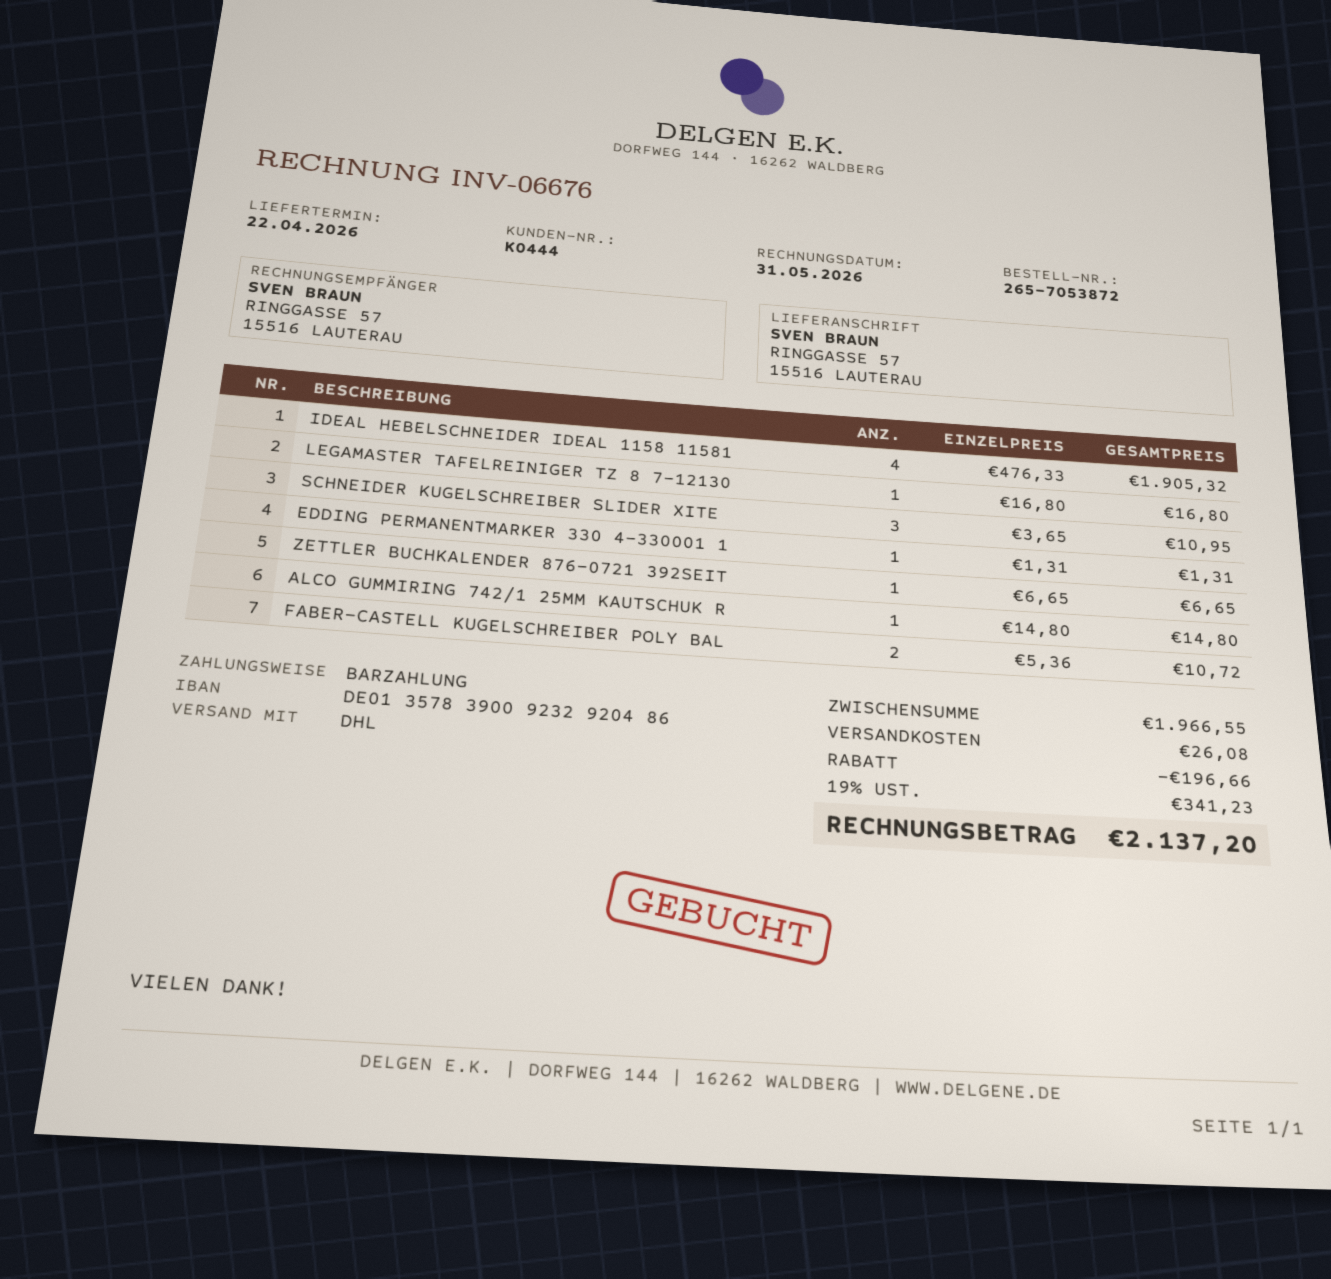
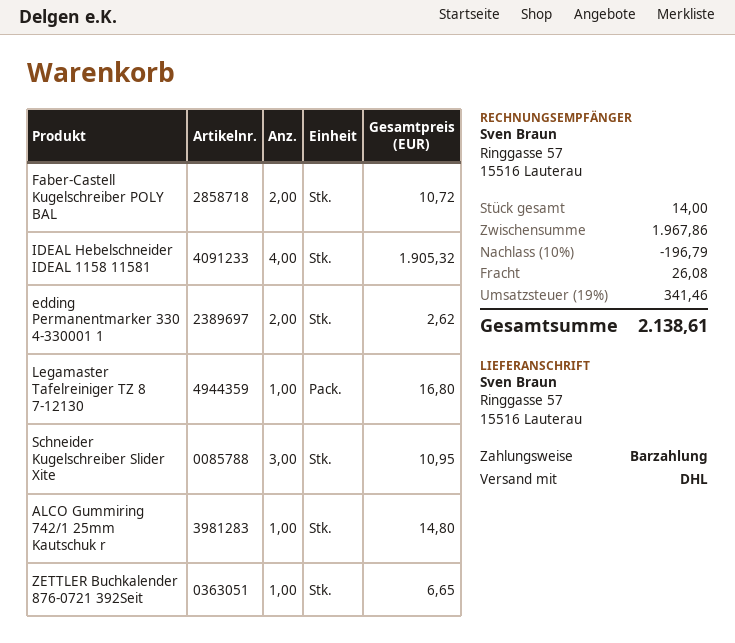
EDDING PERMANENTMARKER 330 4-330001 1: 1 for 1.31 -> 2 for 2.62
subtotal: 1966.55 -> 1967.86
discount: 196.66 -> 196.79
tax: 19% = 341.23 -> 19% = 341.46
total: 2137.20 -> 2138.61

